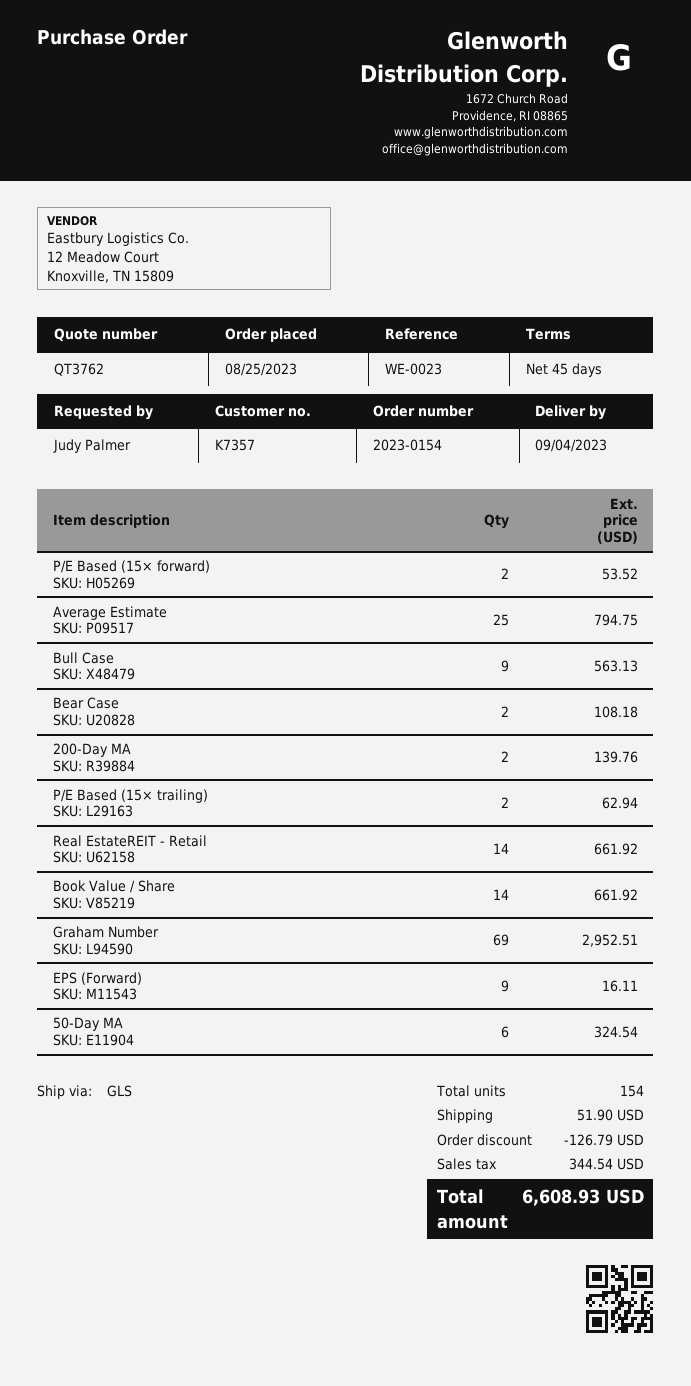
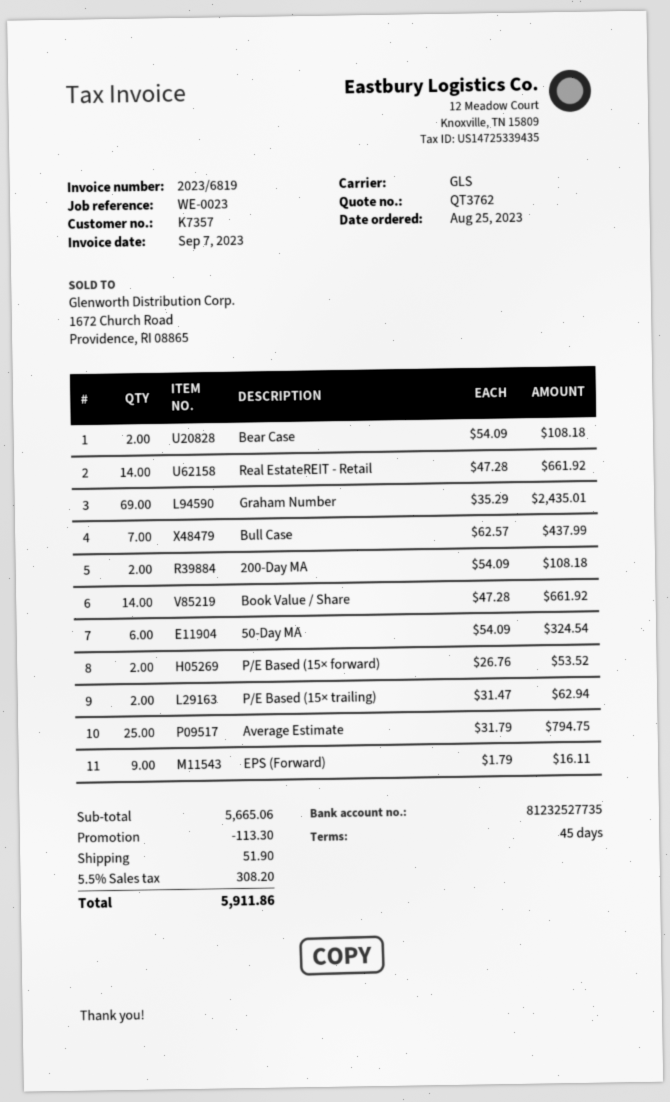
Bull Case: 9 for 563.13 -> 7 for 437.99
200-Day MA: 2 for 139.76 -> 2 for 108.18
Graham Number: 69 for 2952.51 -> 69 for 2435.01
discount: 126.79 -> 113.30
tax: 344.54 -> 308.20
total: 6608.93 -> 5911.86

